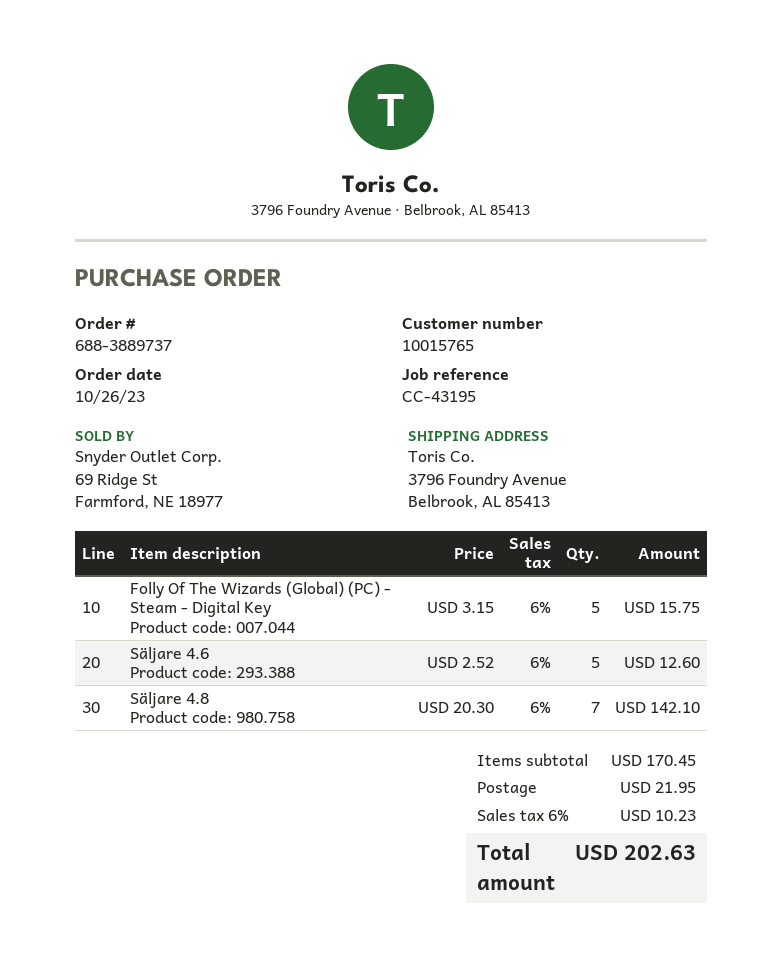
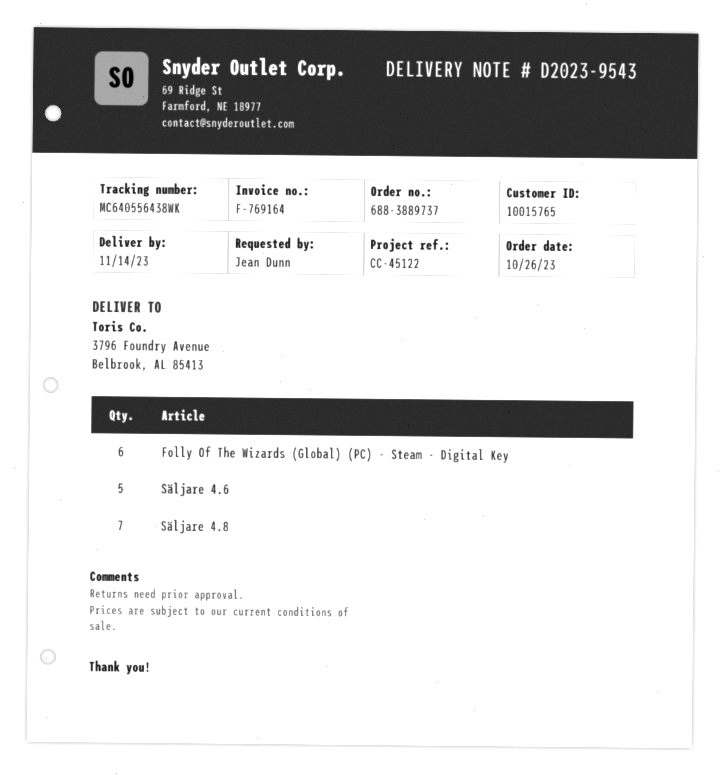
reference: CC-43195 -> CC-45122
Folly Of The Wizards (Global) (PC) - Steam - Digital Key: 5 -> 6

